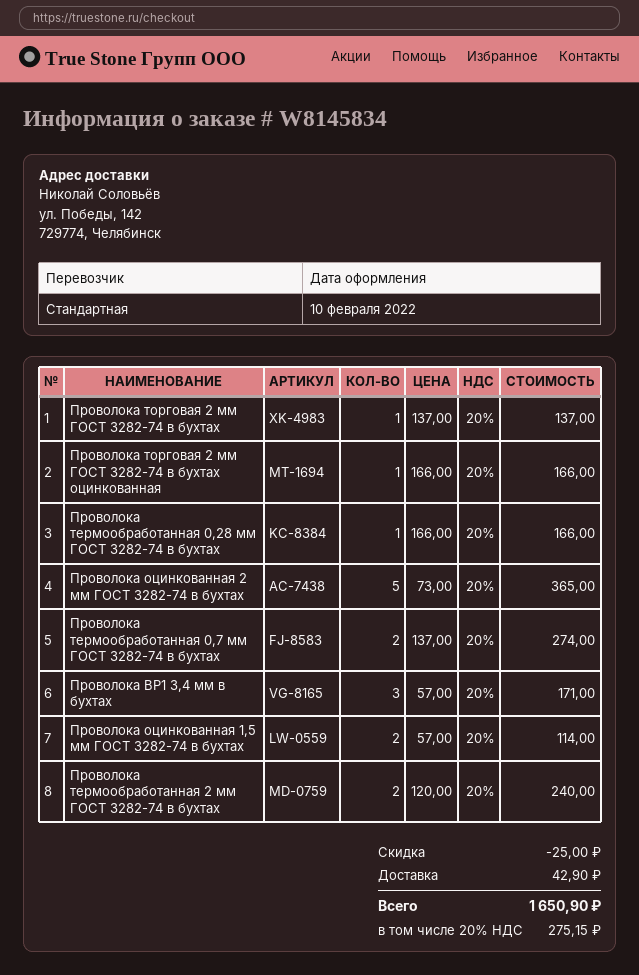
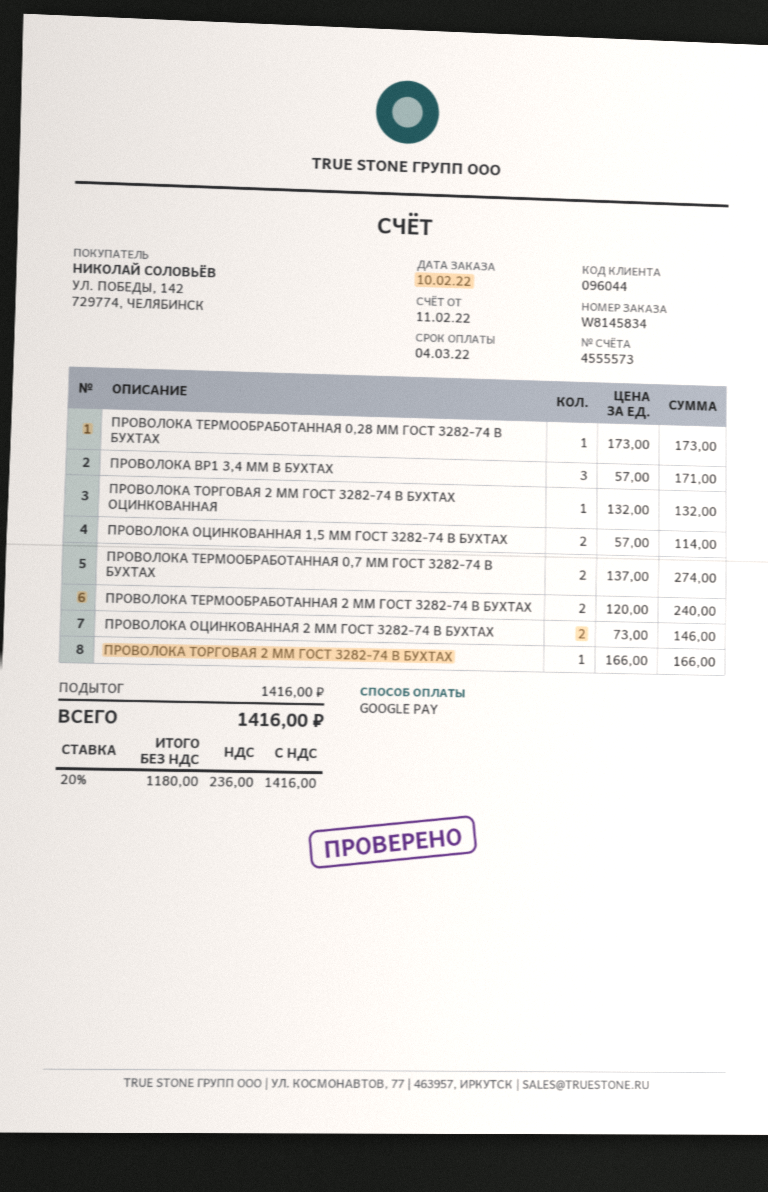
Проволока торговая 2 мм ГОСТ 3282-74 в бухтах: 1 x 137.00 = 137.00 -> 1 x 166.00 = 166.00
Проволока торговая 2 мм ГОСТ 3282-74 в бухтах оцинкованная: 1 x 166.00 = 166.00 -> 1 x 132.00 = 132.00
Проволока термообработанная 0,28 мм ГОСТ 3282-74 в бухтах: 1 x 166.00 = 166.00 -> 1 x 173.00 = 173.00
Проволока оцинкованная 2 мм ГОСТ 3282-74 в бухтах: 5 x 73.00 = 365.00 -> 2 x 73.00 = 146.00
discount: 25.00 -> none
shipping: 42.90 -> none
tax: 20% = 275.15 -> 20% = 236.00
total: 1650.90 -> 1416.00

